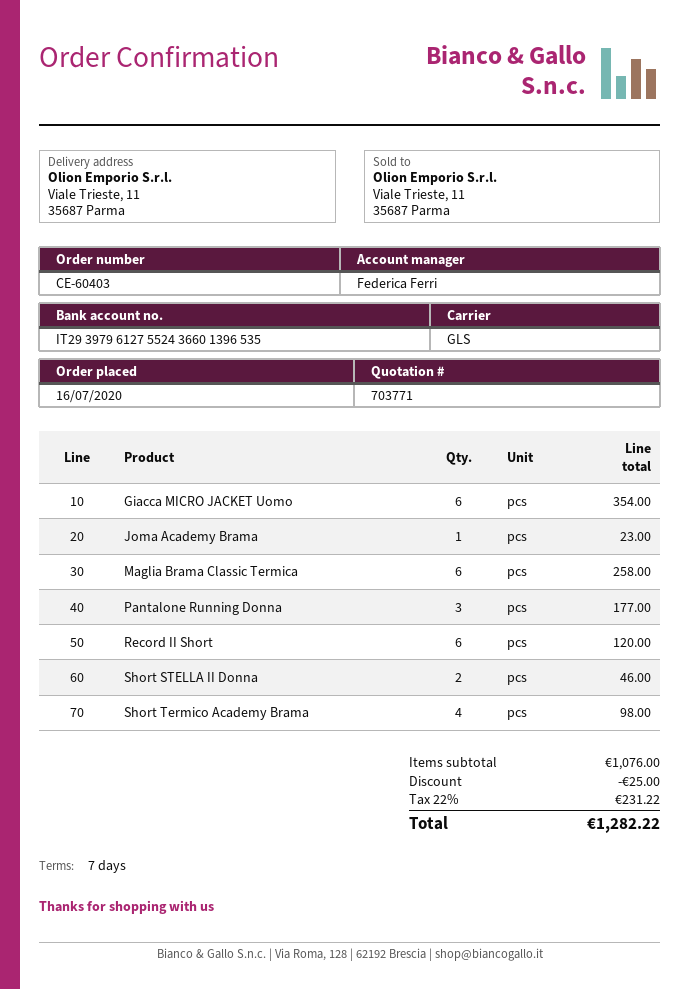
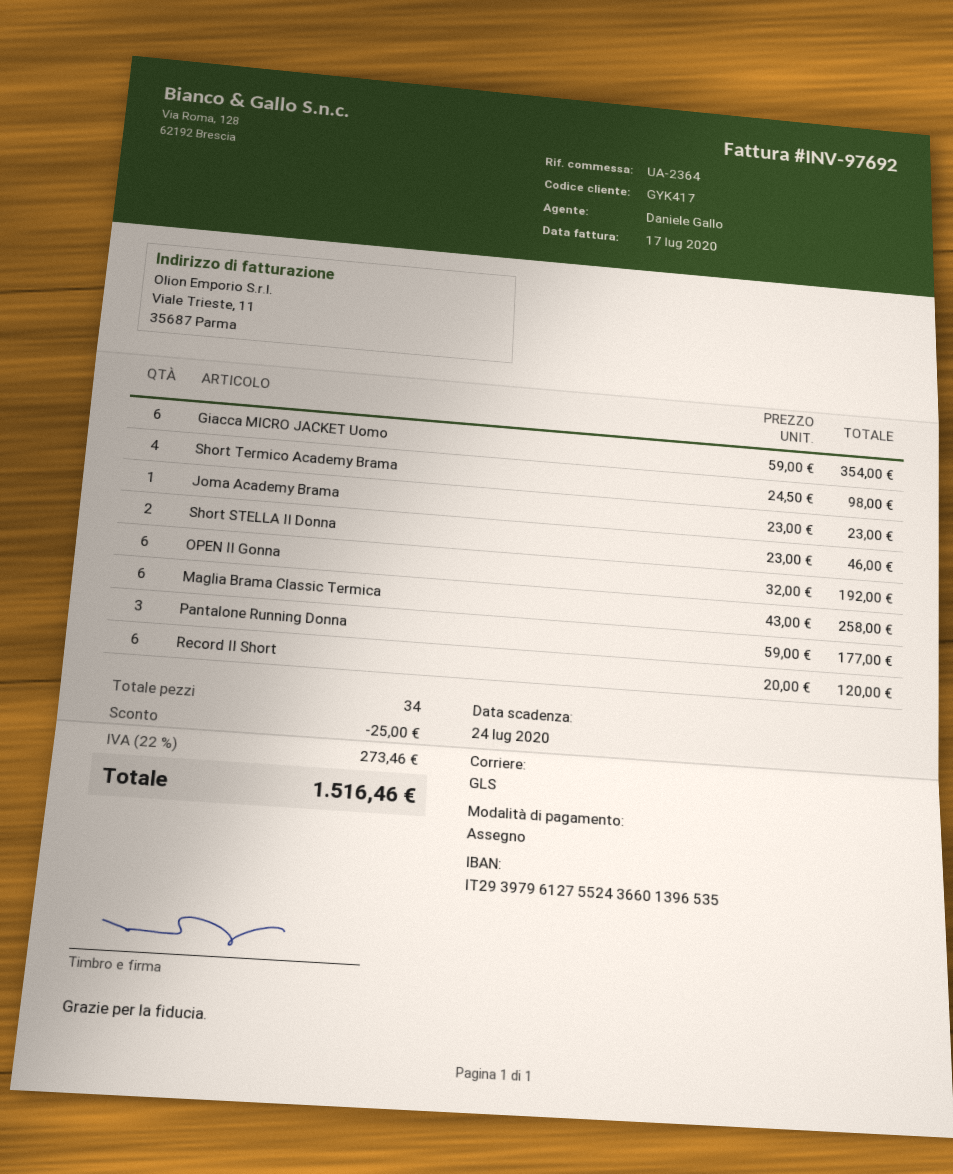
sales rep: Federica Ferri -> Daniele Gallo
OPEN II Gonna: none -> 6 for 192.00
tax: 22% = 231.22 -> 22% = 273.46
total: 1282.22 -> 1516.46

